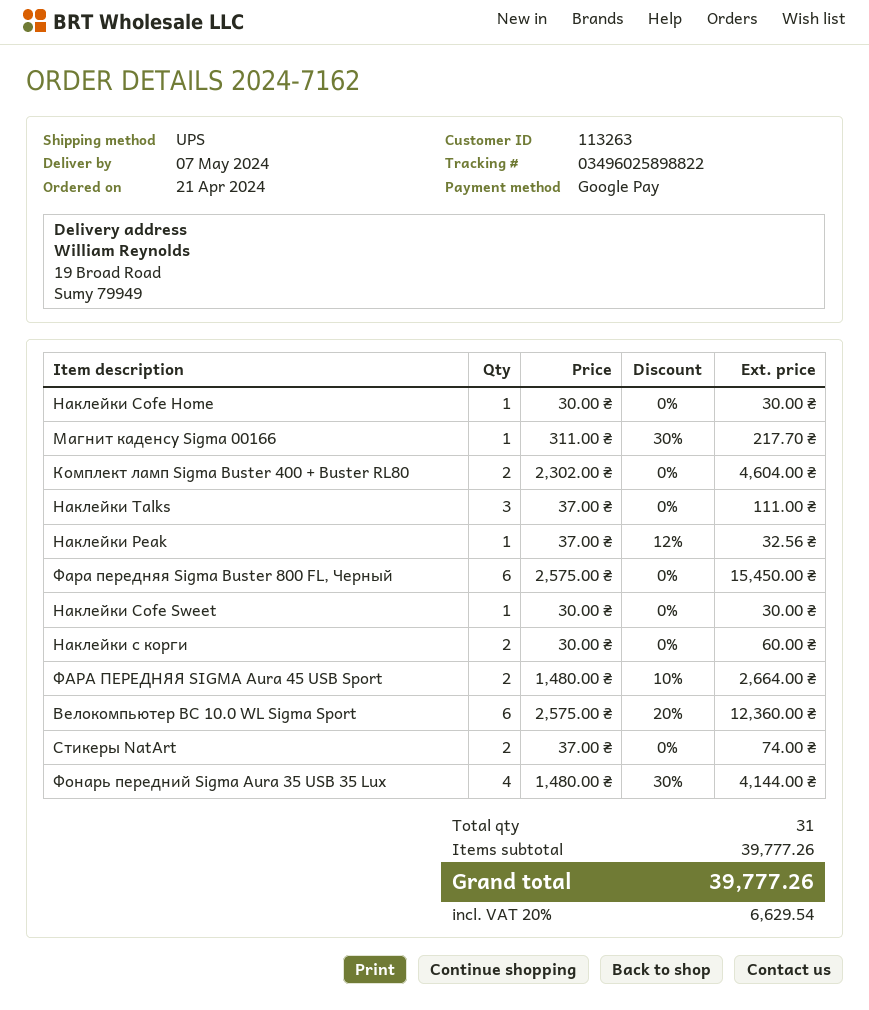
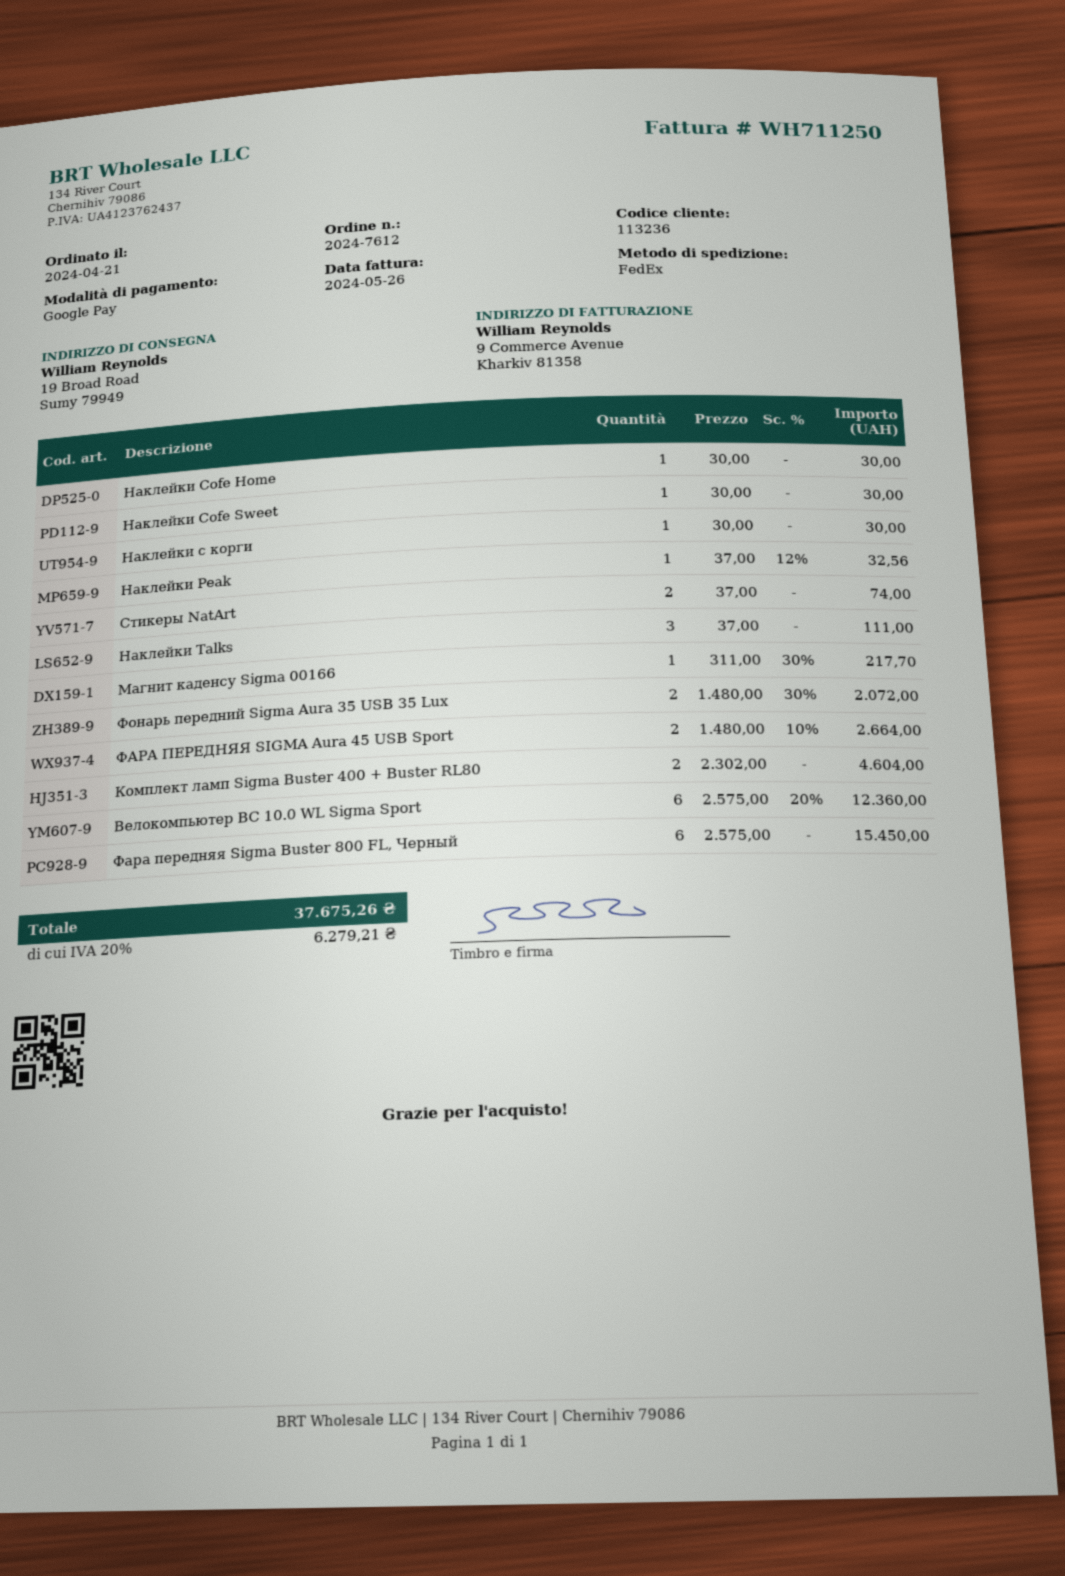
order number: 2024-7162 -> 2024-7612
customer number: 113263 -> 113236
shipping method: UPS -> FedEx
Наклейки с корги: 2 x 30.00 = 60.00 -> 1 x 30.00 = 30.00
Фонарь передний Sigma Aura 35 USB 35 Lux: 4 x 1480.00 - 30% = 4144.00 -> 2 x 1480.00 - 30% = 2072.00
tax: 20% = 6629.54 -> 20% = 6279.21
total: 39777.26 -> 37675.26

